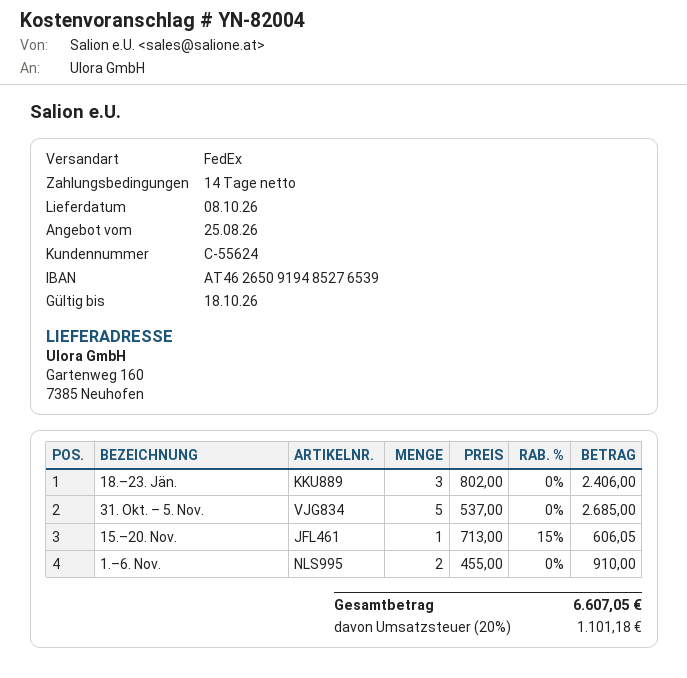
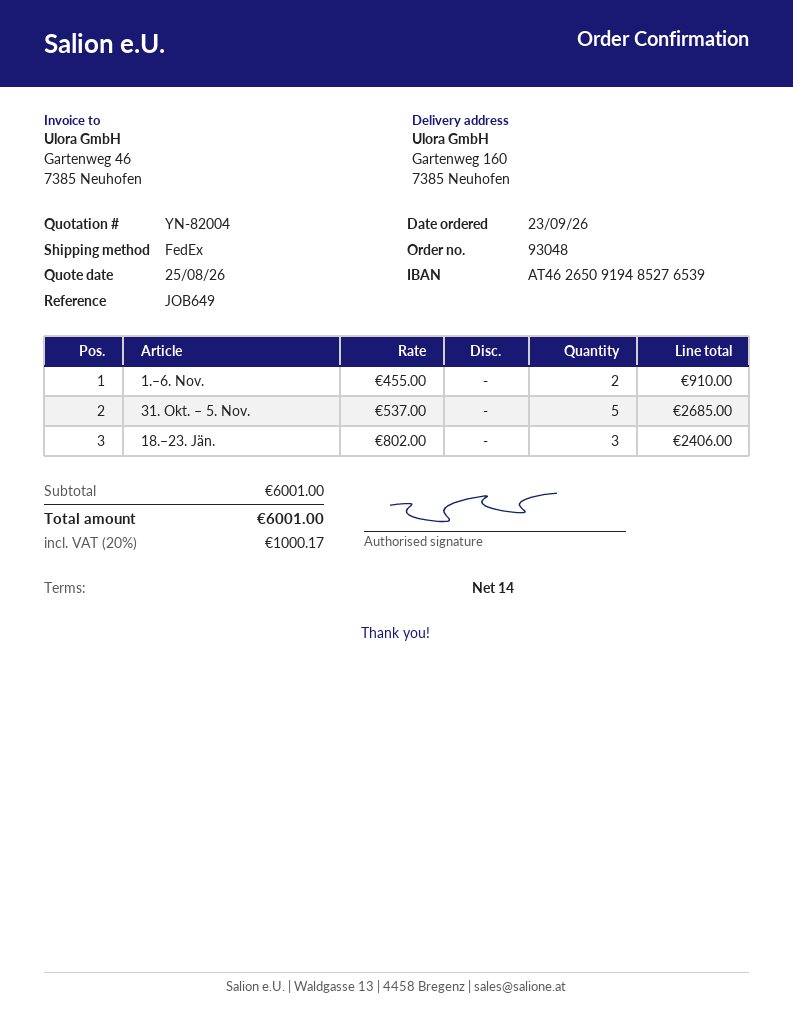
15.–20. Nov.: 1 x 713.00 - 15% = 606.05 -> none
tax: 20% = 1101.18 -> 20% = 1000.17
total: 6607.05 -> 6001.00

